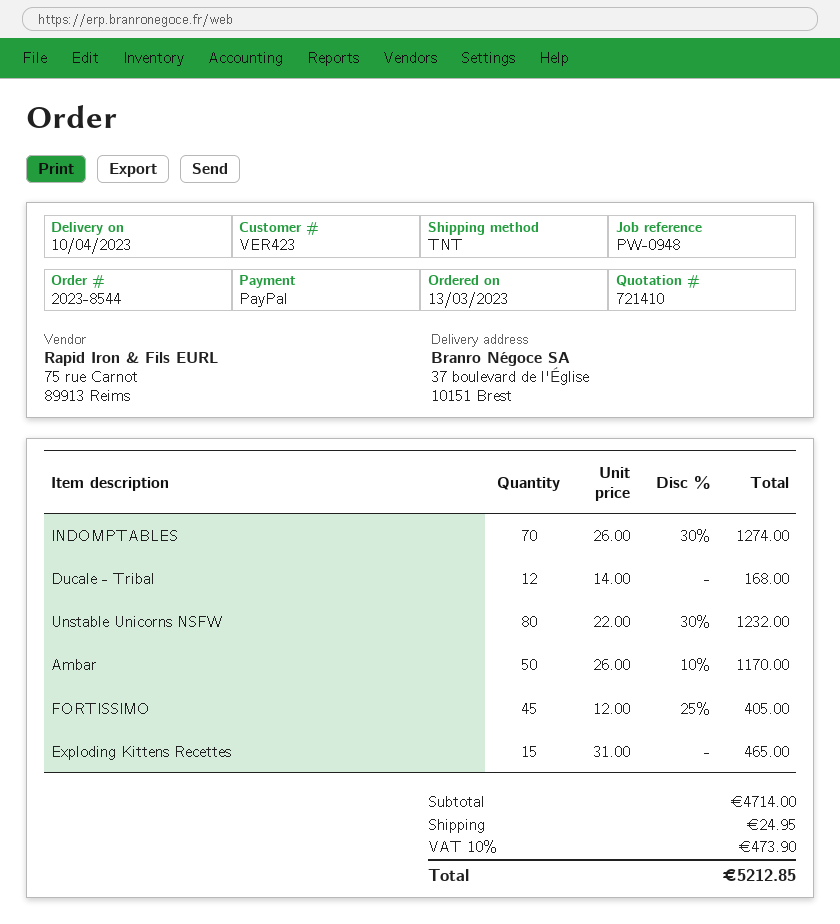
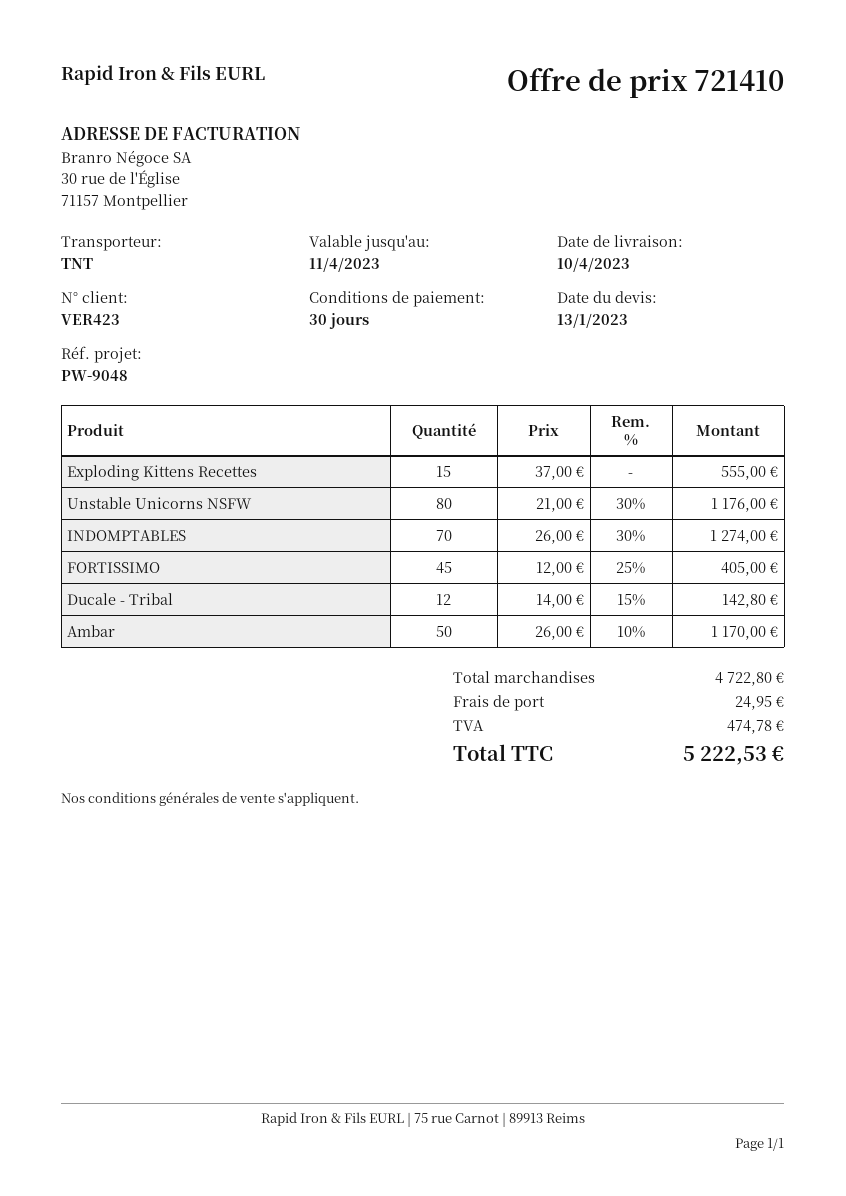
reference: PW-0948 -> PW-9048
Ducale - Tribal: 12 x 14.00 = 168.00 -> 12 x 14.00 - 15% = 142.80
Unstable Unicorns NSFW: 80 x 22.00 - 30% = 1232.00 -> 80 x 21.00 - 30% = 1176.00
Exploding Kittens Recettes: 15 x 31.00 = 465.00 -> 15 x 37.00 = 555.00
subtotal: 4714.00 -> 4722.80
tax: 473.90 -> 474.78
total: 5212.85 -> 5222.53

